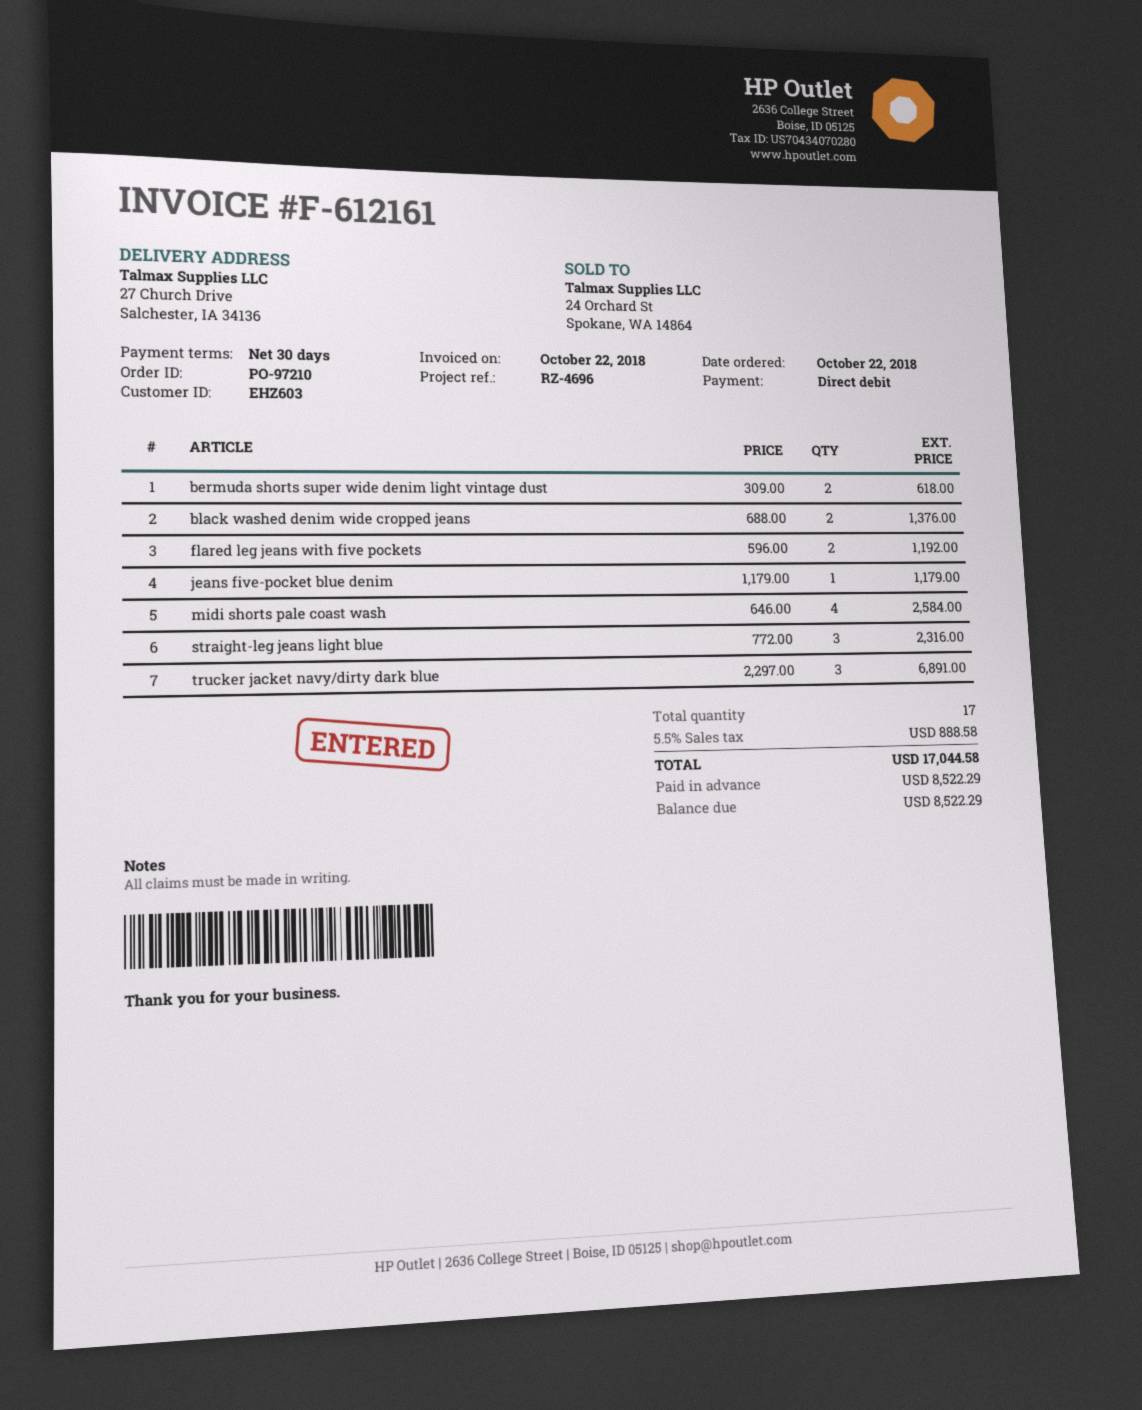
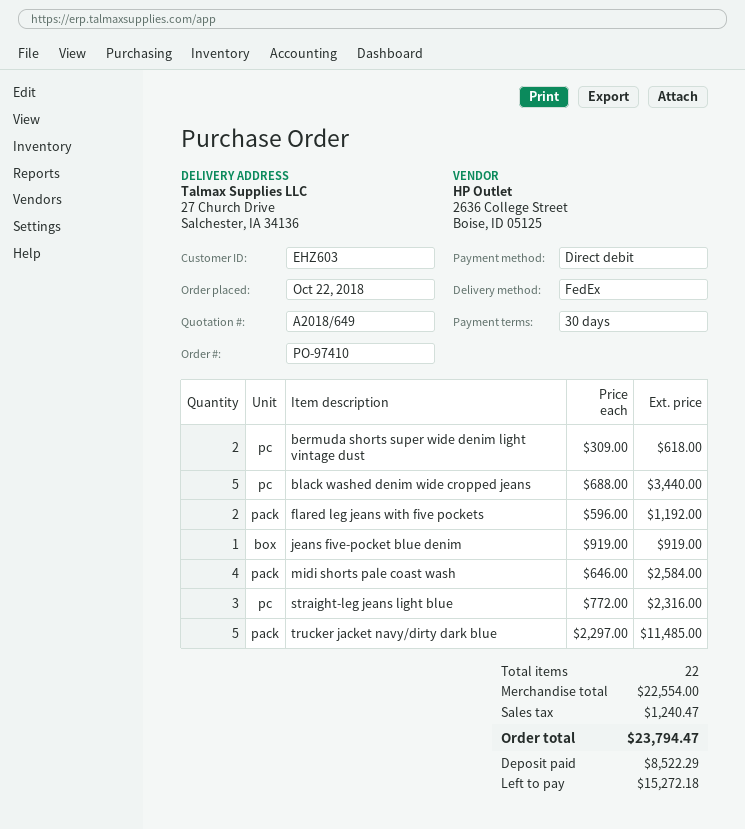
order number: PO-97210 -> PO-97410
black washed denim wide cropped jeans: 2 x 688.00 = 1376.00 -> 5 x 688.00 = 3440.00
jeans five-pocket blue denim: 1 x 1179.00 = 1179.00 -> 1 x 919.00 = 919.00
trucker jacket navy/dirty dark blue: 3 x 2297.00 = 6891.00 -> 5 x 2297.00 = 11485.00
total quantity: 17 -> 22
tax: 888.58 -> 1240.47
total: 17044.58 -> 23794.47
balance: 8522.29 -> 15272.18

